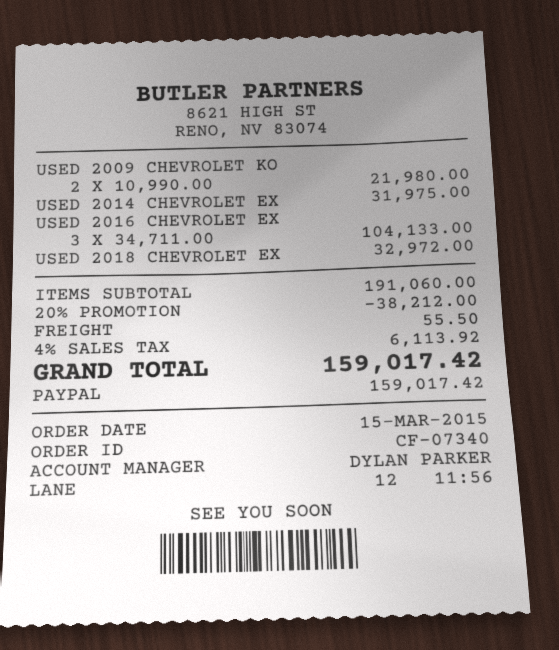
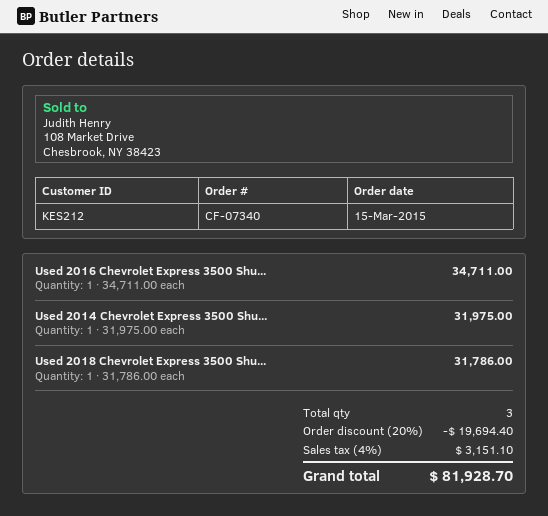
USED 2009 CHEVROLET KO: 2 x 10990.00 = 21980.00 -> none
USED 2016 CHEVROLET EX: 3 x 34711.00 = 104133.00 -> 1 x 34711.00 = 34711.00
USED 2018 CHEVROLET EX: 1 x 32972.00 = 32972.00 -> 1 x 31786.00 = 31786.00
discount: 20% = 38212.00 -> 20% = 19694.40
shipping: 55.50 -> none
tax: 4% = 6113.92 -> 4% = 3151.10
total: 159017.42 -> 81928.70

